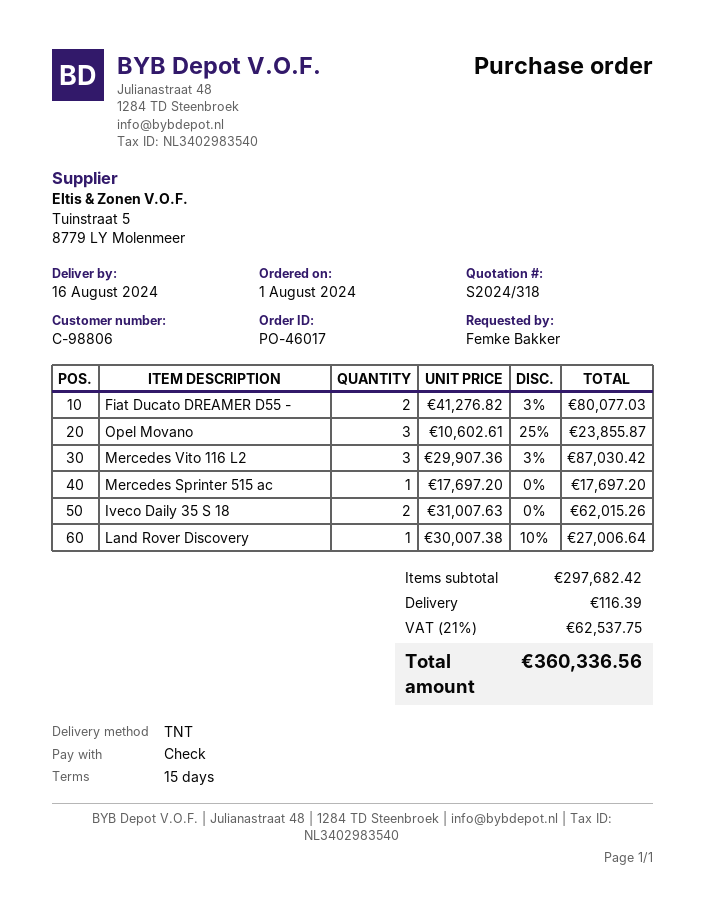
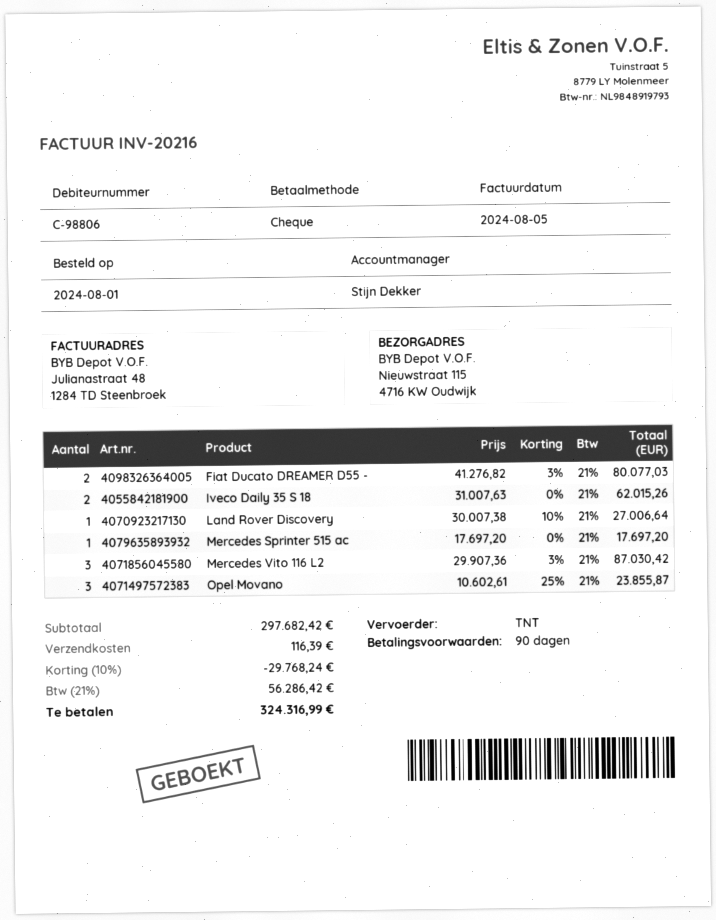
payment terms: 15 days -> 90 days
discount: none -> 10% = 29768.24
tax: 21% = 62537.75 -> 21% = 56286.42
total: 360336.56 -> 324316.99

